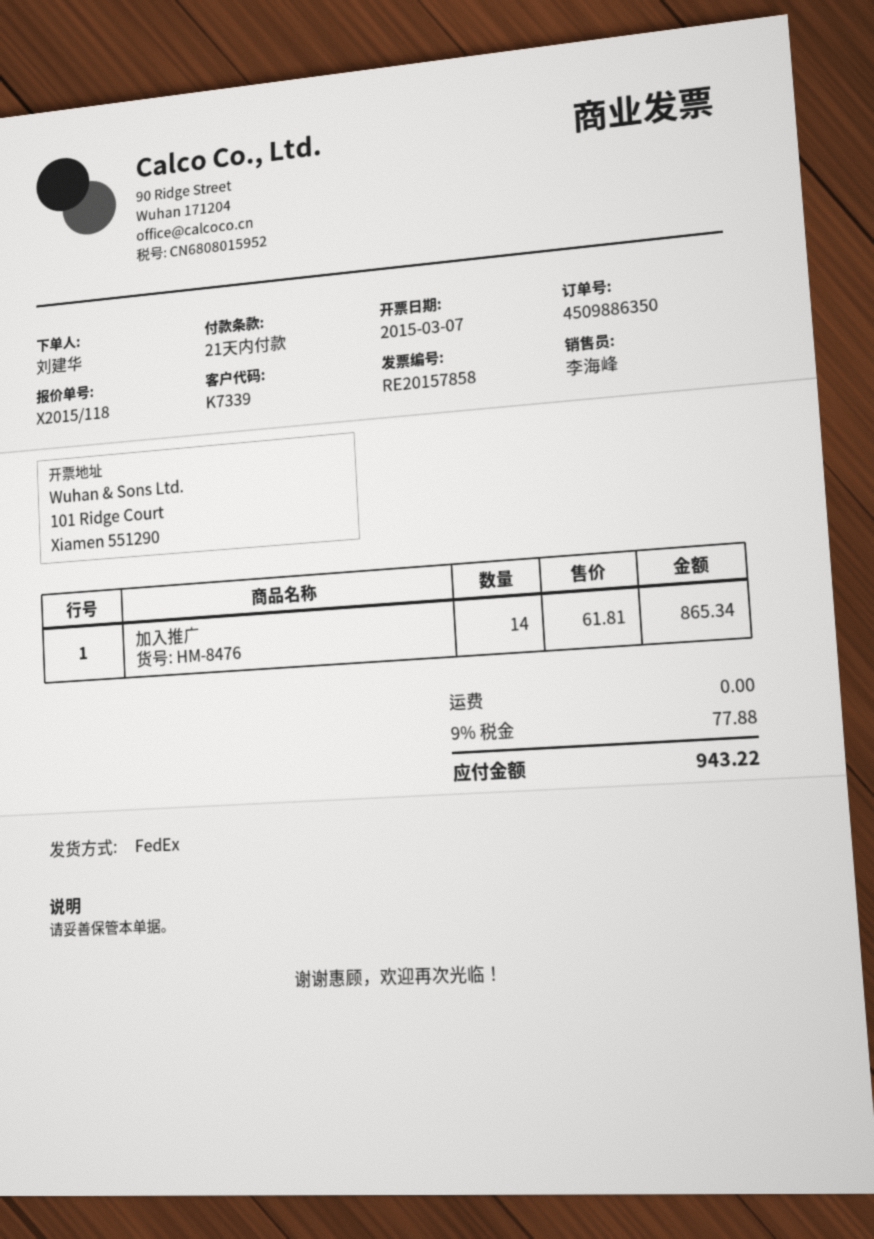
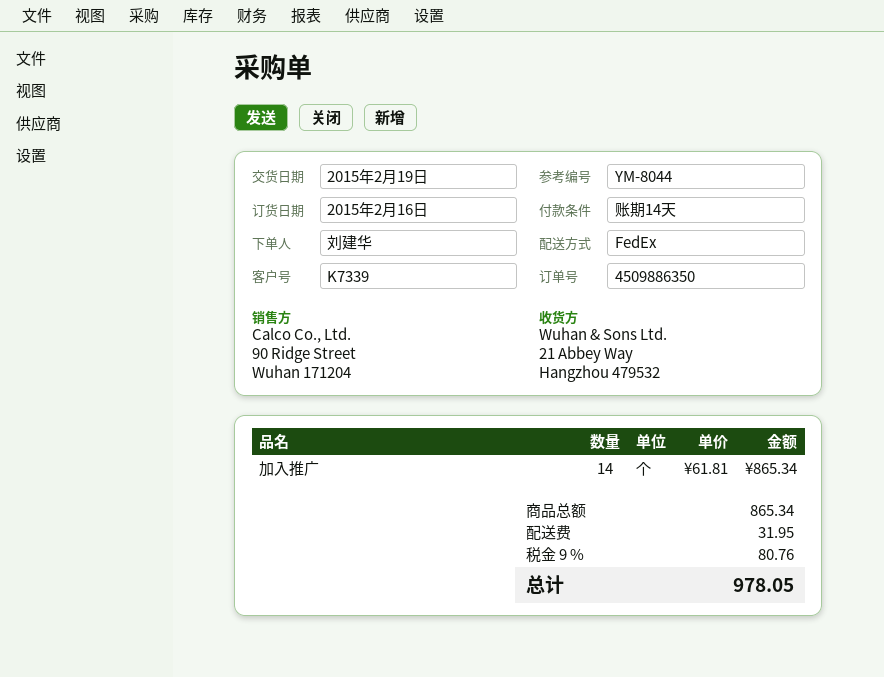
payment terms: 21 days -> 14 days
shipping: 0.00 -> 31.95
tax: 9% = 77.88 -> 9% = 80.76
total: 943.22 -> 978.05

